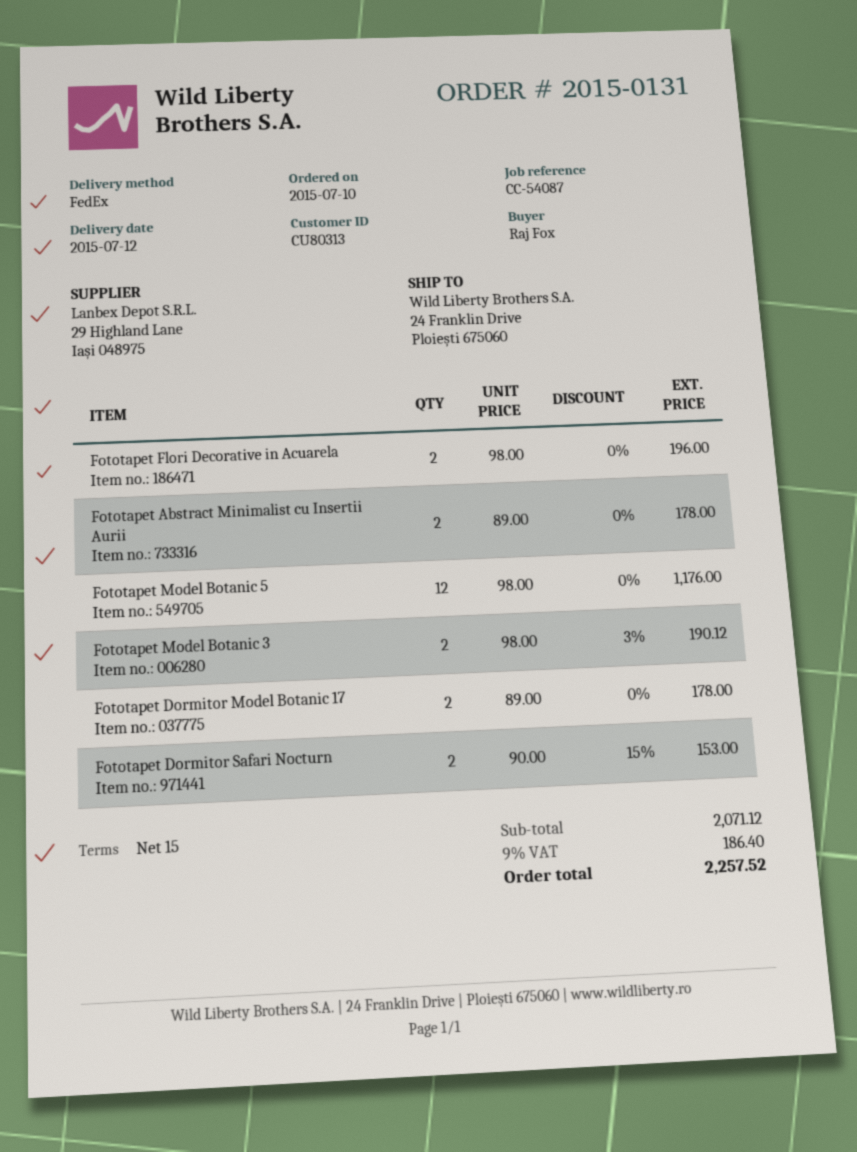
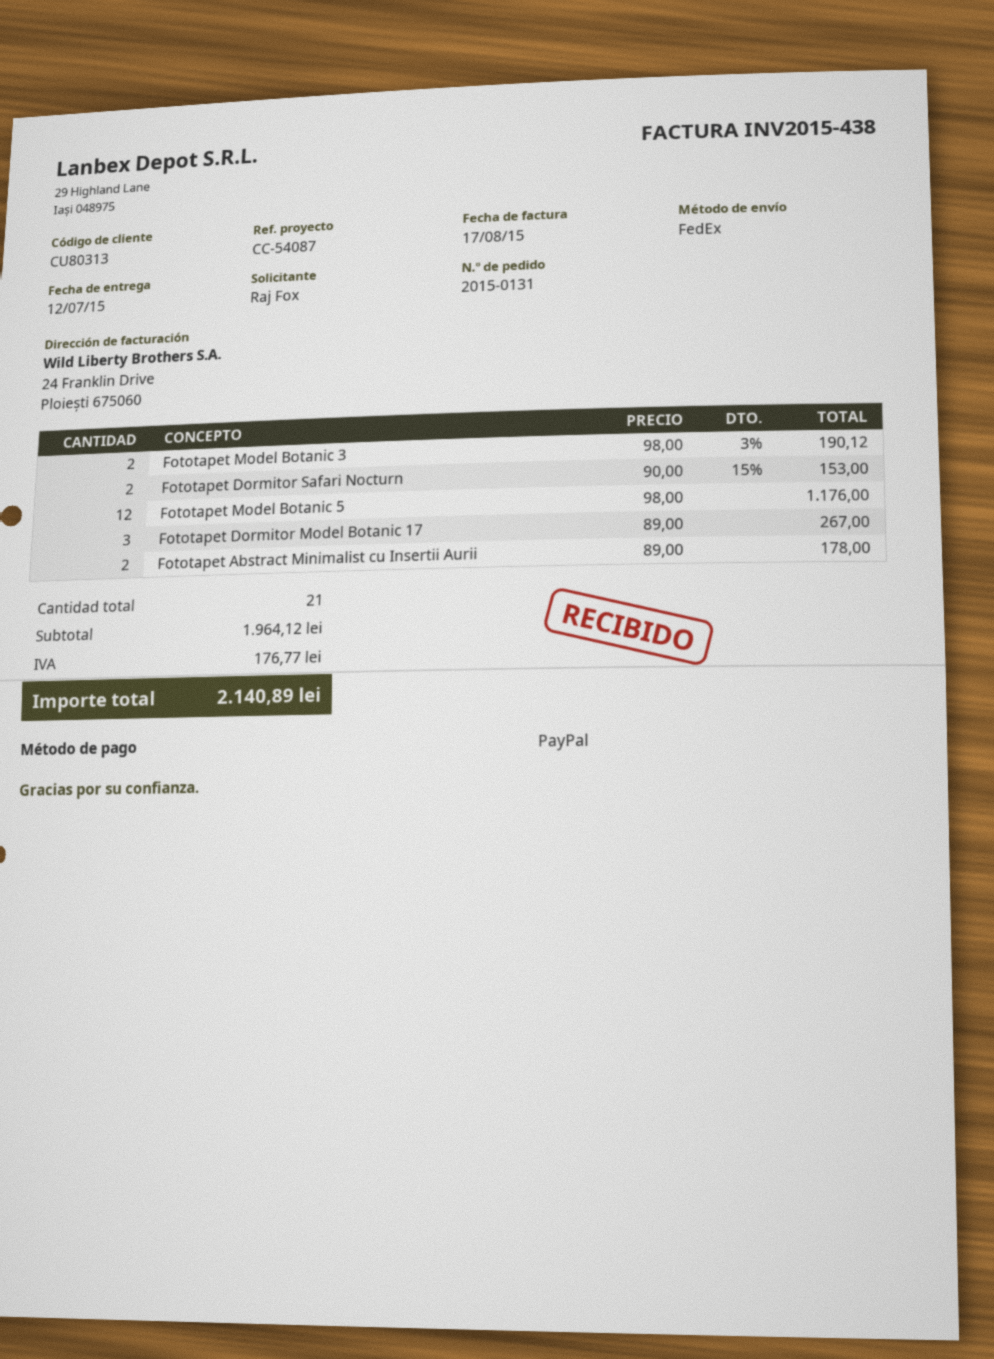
Fototapet Flori Decorative in Acuarela: 2 x 98.00 = 196.00 -> none
Fototapet Dormitor Model Botanic 17: 2 x 89.00 = 178.00 -> 3 x 89.00 = 267.00
subtotal: 2071.12 -> 1964.12
tax: 186.40 -> 176.77
total: 2257.52 -> 2140.89

